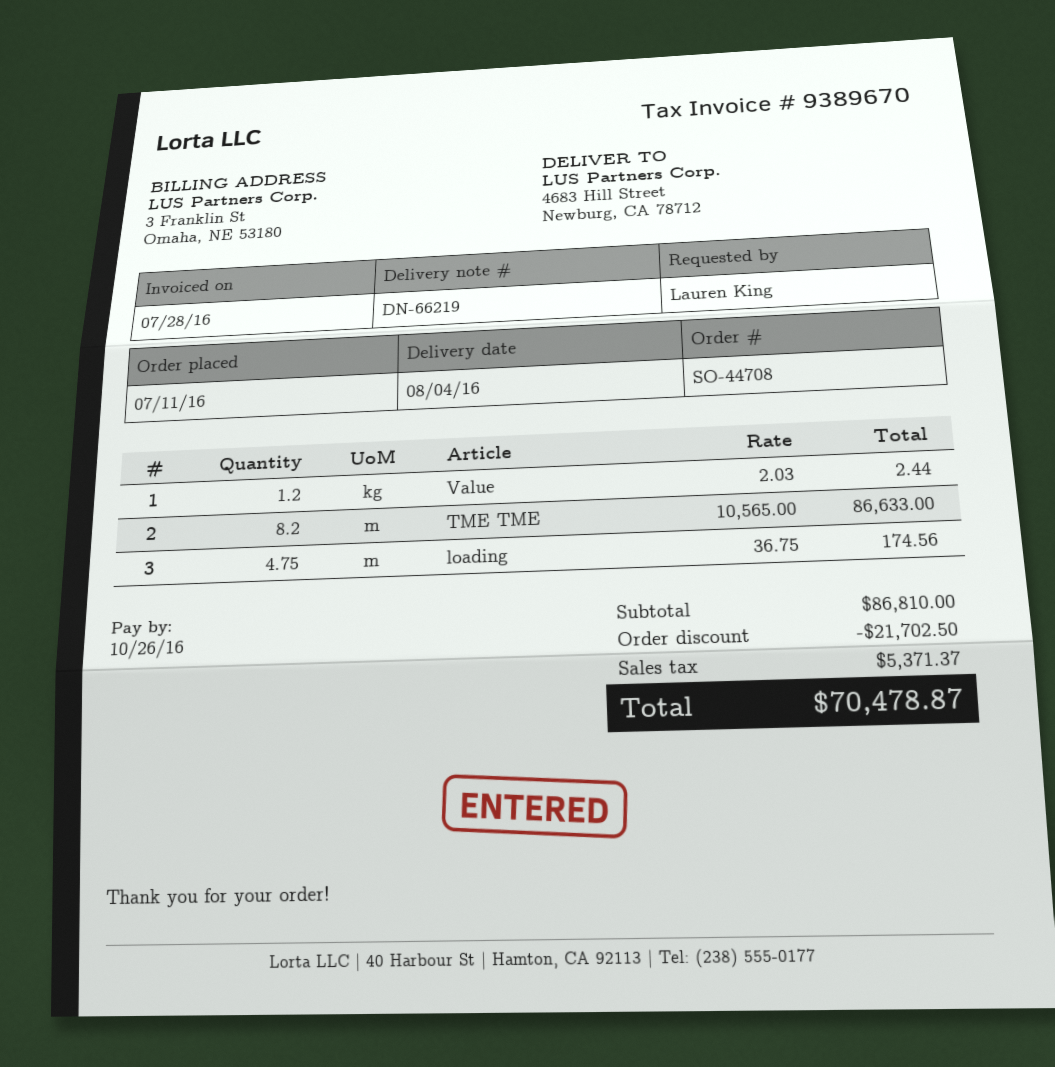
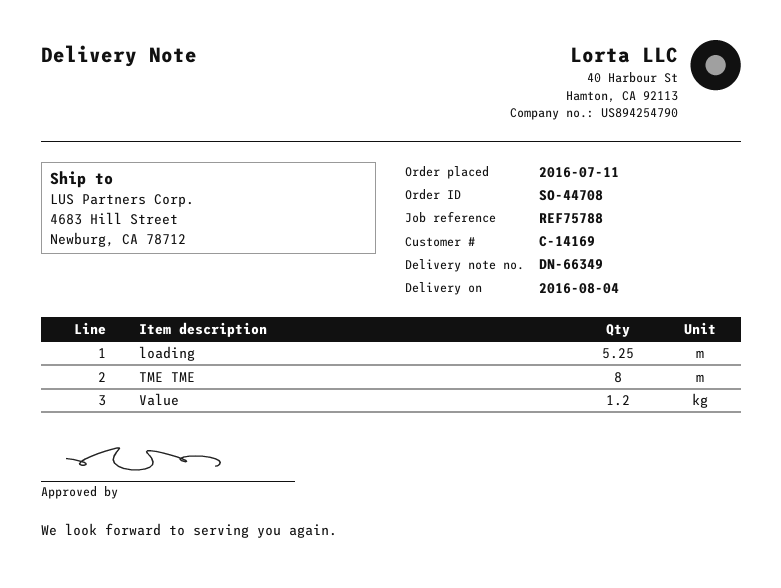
delivery note number: DN-66219 -> DN-66349
TME TME: 8.2 -> 8
loading: 4.75 -> 5.25

